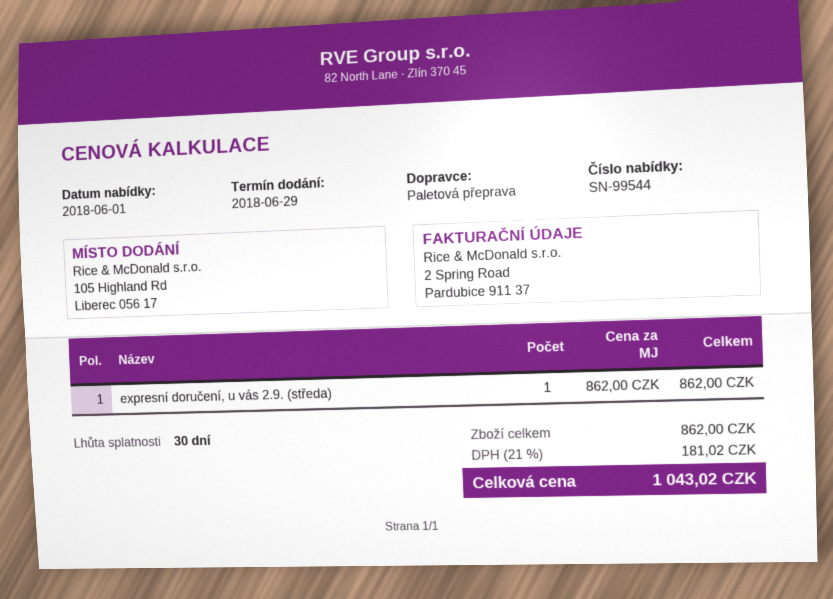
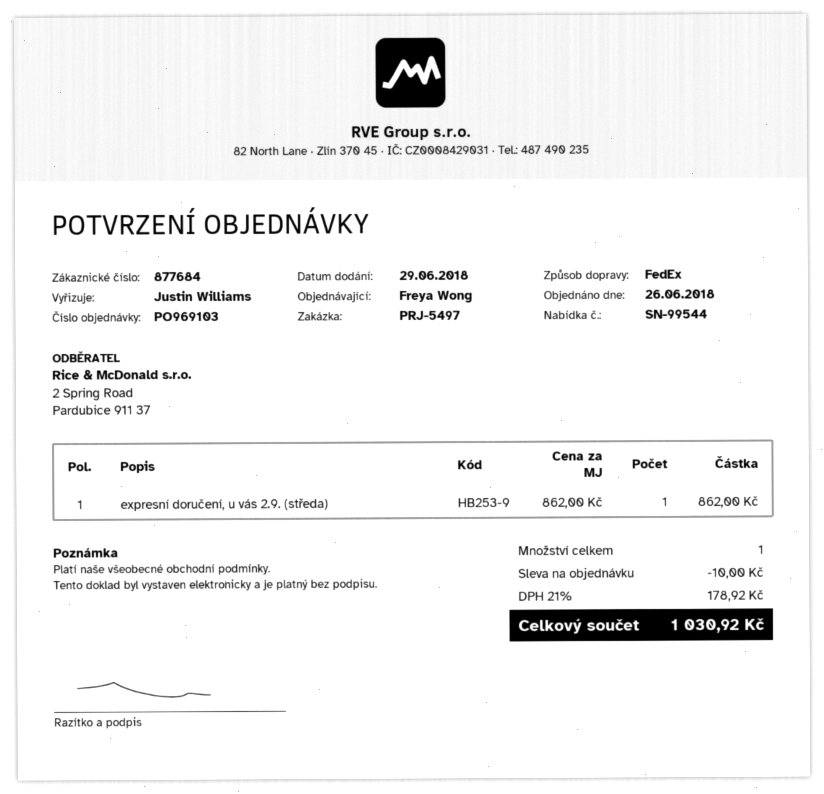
shipping method: pallet freight -> FedEx
discount: none -> 10.00
tax: 21% = 181.02 -> 21% = 178.92
total: 1043.02 -> 1030.92

